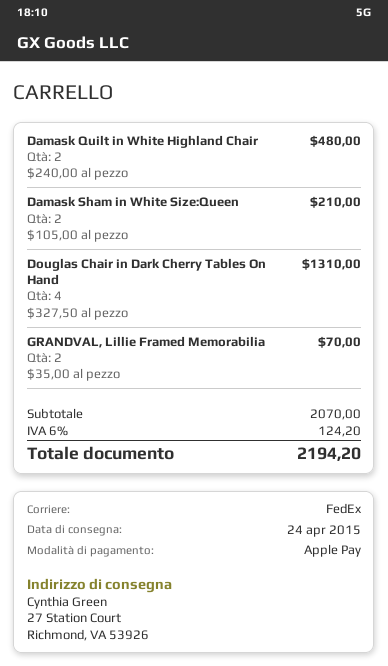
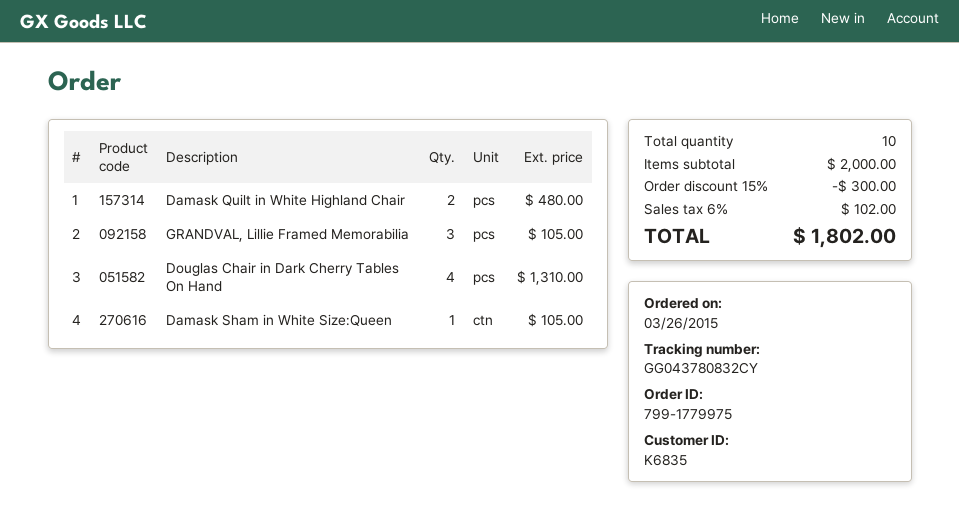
Damask Sham in White Size:Queen: 2 for 210.00 -> 1 for 105.00
GRANDVAL, Lillie Framed Memorabilia: 2 for 70.00 -> 3 for 105.00
subtotal: 2070.00 -> 2000.00
discount: none -> 15% = 300.00
tax: 6% = 124.20 -> 6% = 102.00
total: 2194.20 -> 1802.00

